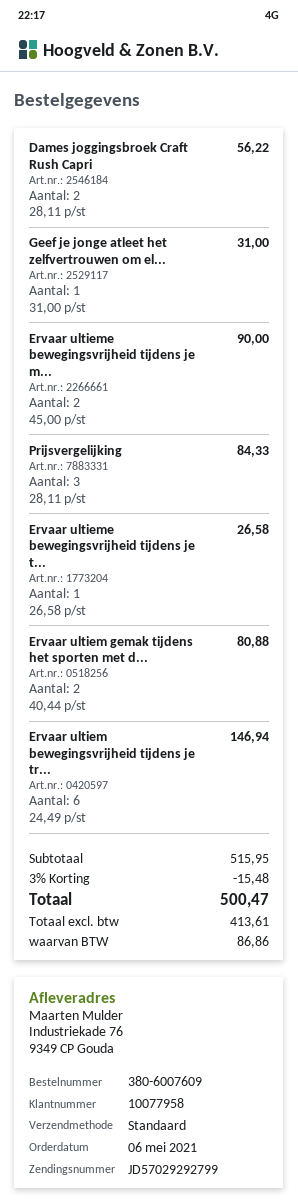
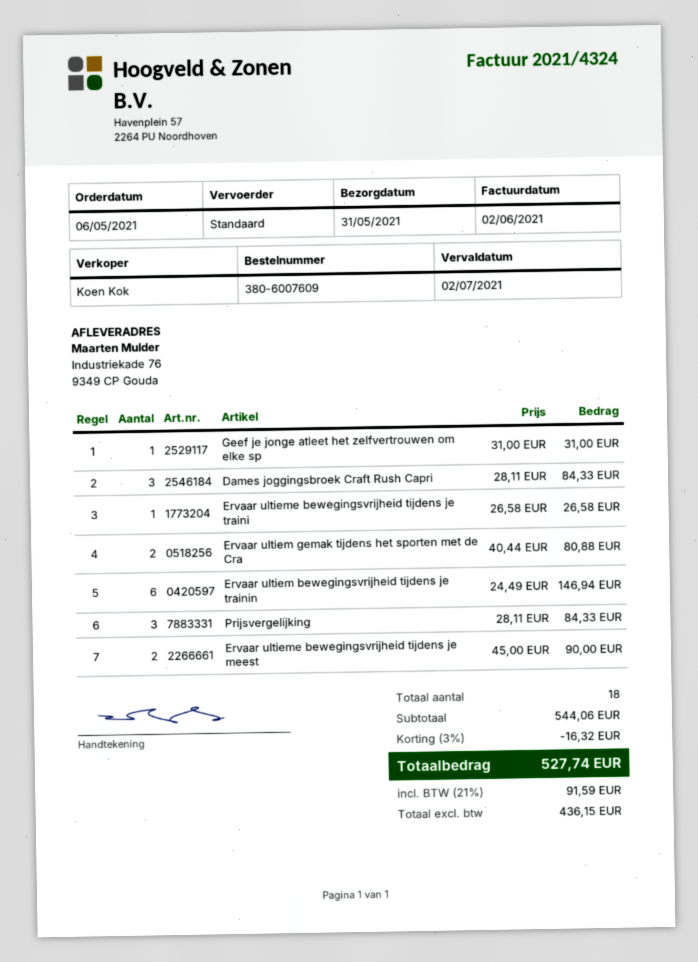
Dames joggingsbroek Craft Rush Capri: 2 x 28.11 = 56.22 -> 3 x 28.11 = 84.33
subtotal: 515.95 -> 544.06
discount: 3% = 15.48 -> 3% = 16.32
net: 413.61 -> 436.15
tax: 86.86 -> 91.59
total: 500.47 -> 527.74

